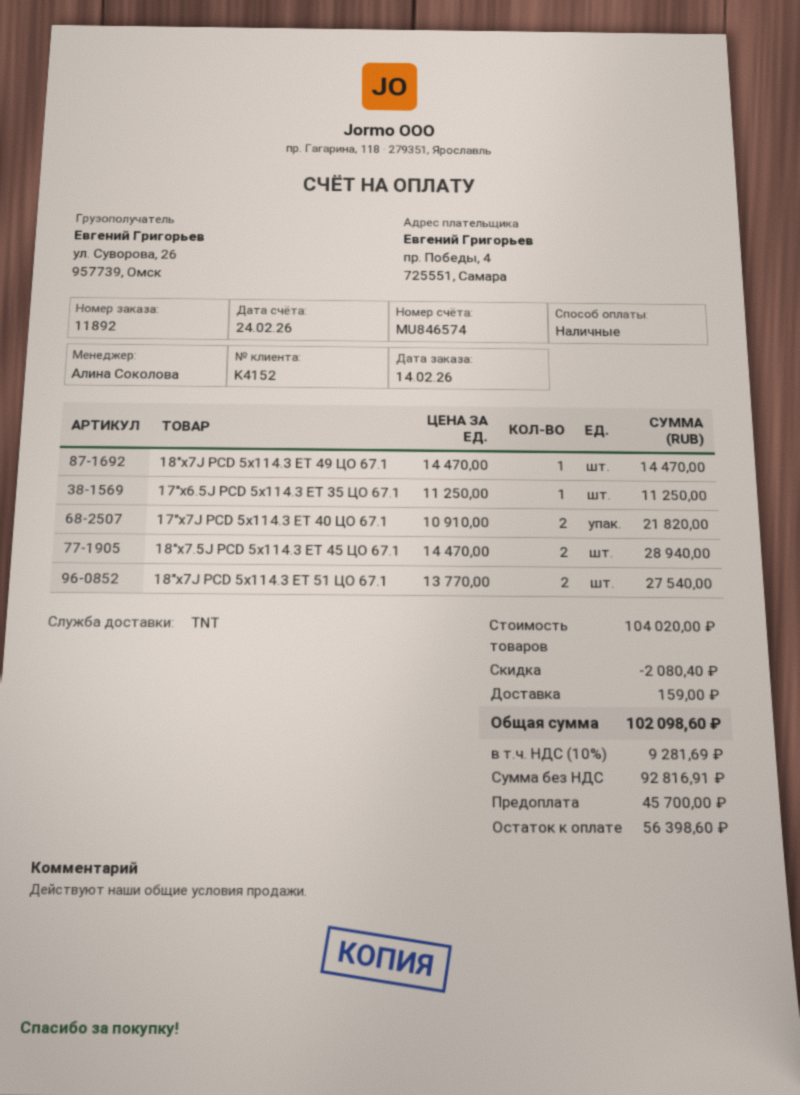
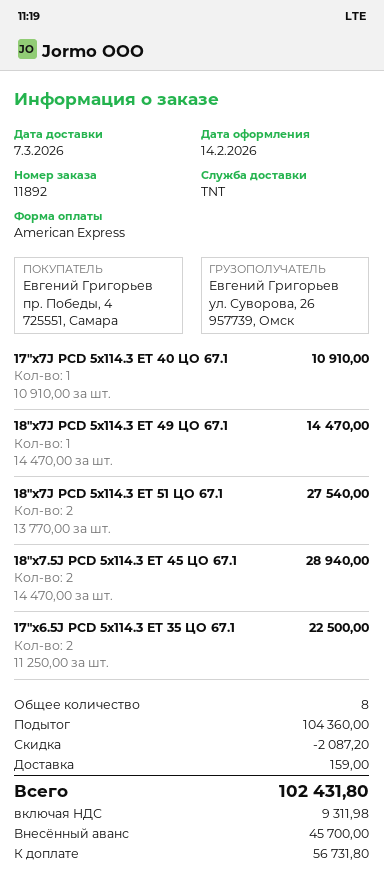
payment method: cash -> American Express
17"x6.5J PCD 5x114.3 ЕТ 35 ЦО 67.1: 1 x 11250.00 = 11250.00 -> 2 x 11250.00 = 22500.00
17"x7J PCD 5x114.3 ЕТ 40 ЦО 67.1: 2 x 10910.00 = 21820.00 -> 1 x 10910.00 = 10910.00
subtotal: 104020.00 -> 104360.00
discount: 2080.40 -> 2087.20
tax: 9281.69 -> 9311.98
total: 102098.60 -> 102431.80
balance: 56398.60 -> 56731.80

